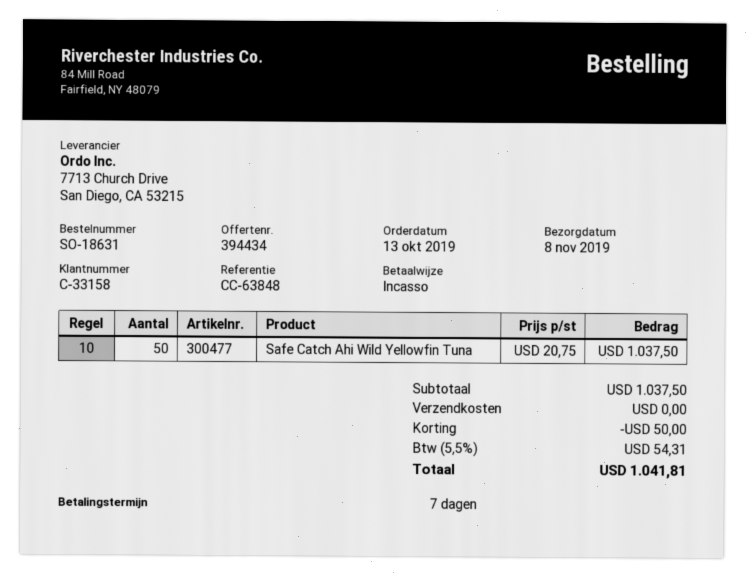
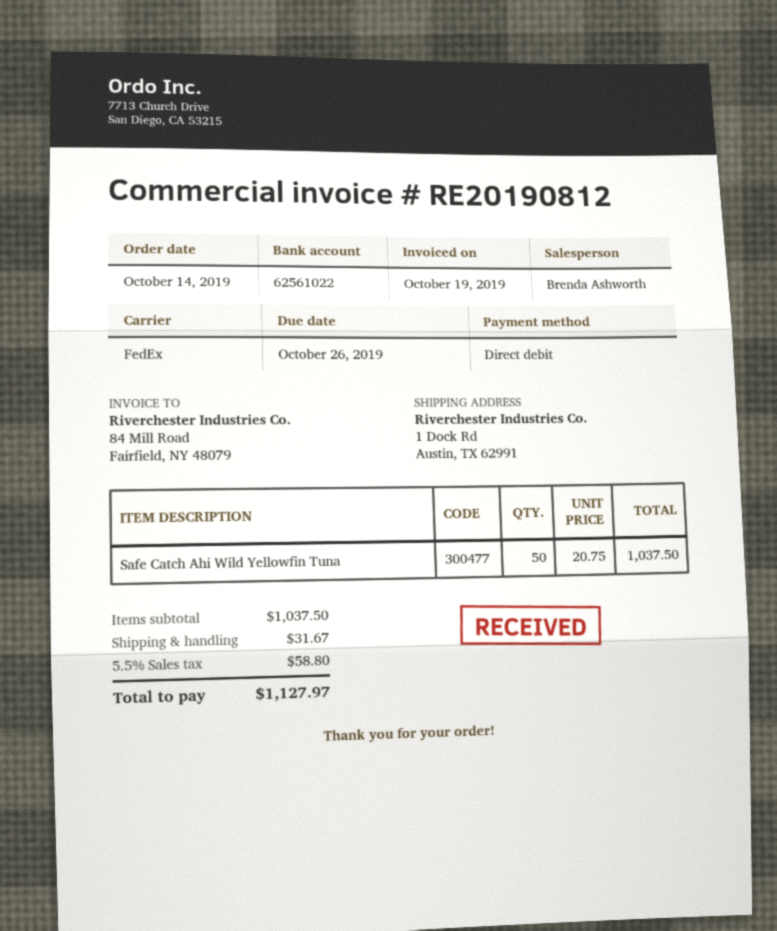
order date: 2019-10-13 -> 2019-10-14
discount: 50.00 -> none
shipping: 0.00 -> 31.67
tax: 5.5% = 54.31 -> 5.5% = 58.80
total: 1041.81 -> 1127.97

